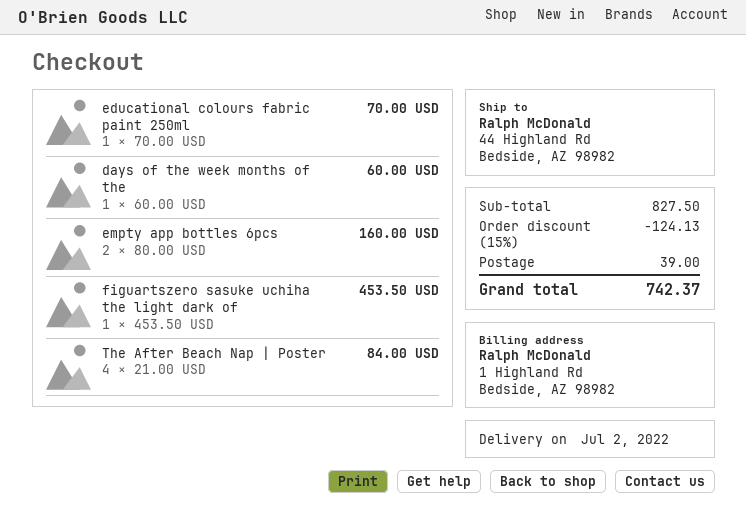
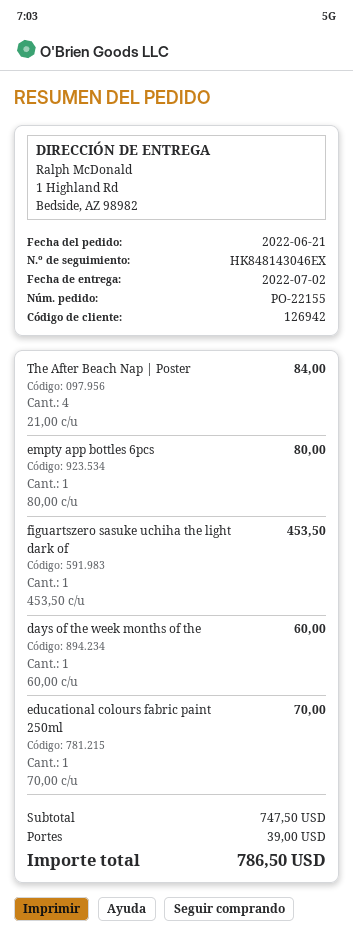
ship to: 44 Highland Rd, Bedside, AZ 98982 -> 1 Highland Rd, Bedside, AZ 98982
empty app bottles 6pcs: 2 x 80.00 = 160.00 -> 1 x 80.00 = 80.00
subtotal: 827.50 -> 747.50
discount: 15% = 124.13 -> none
total: 742.37 -> 786.50

